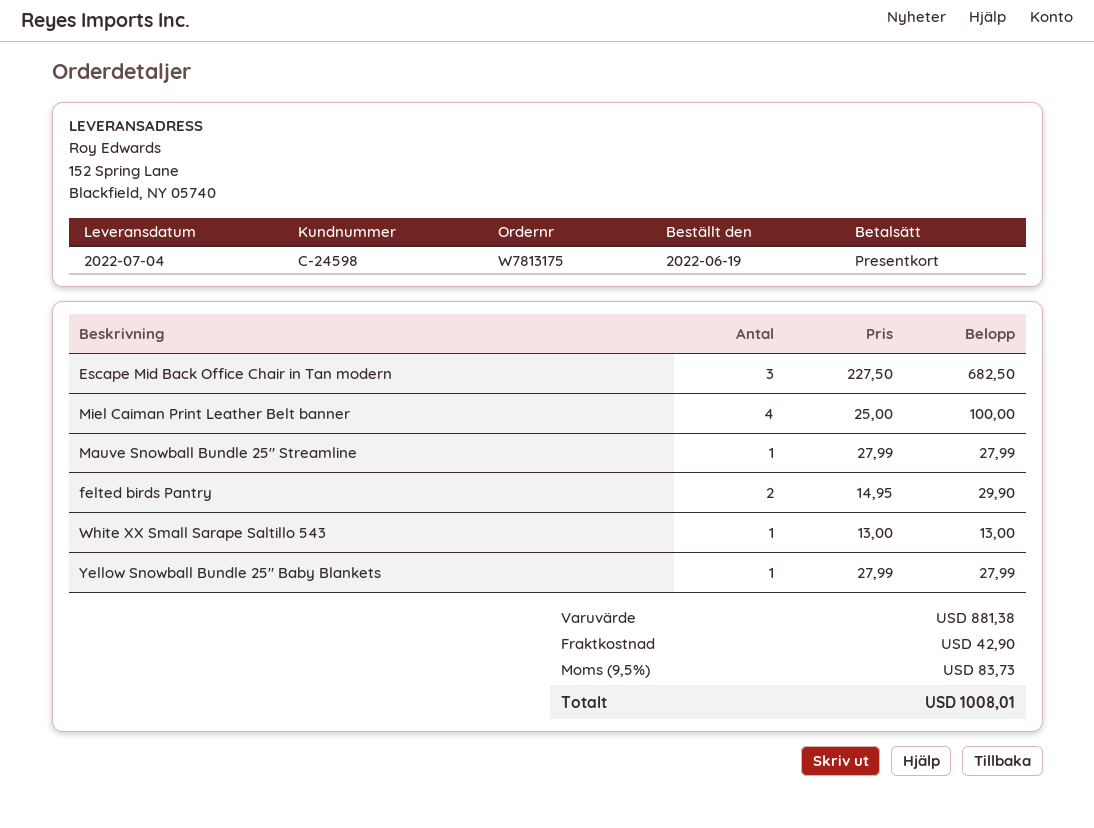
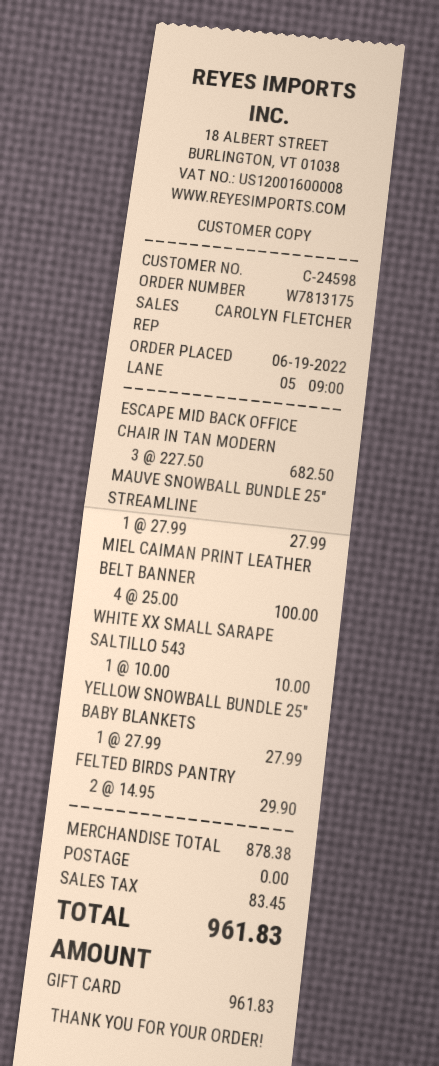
White XX Small Sarape Saltillo 543: 1 x 13.00 = 13.00 -> 1 x 10.00 = 10.00
subtotal: 881.38 -> 878.38
shipping: 42.90 -> 0.00
tax: 83.73 -> 83.45
total: 1008.01 -> 961.83

